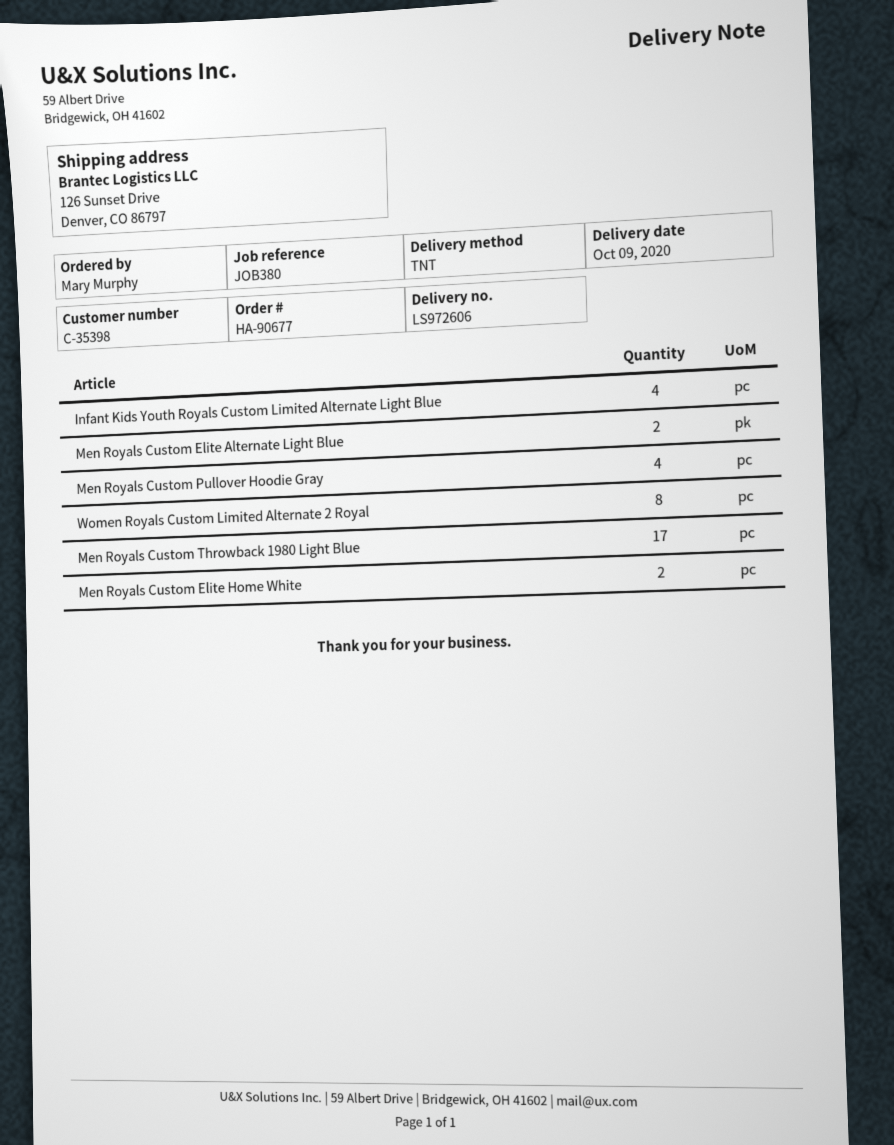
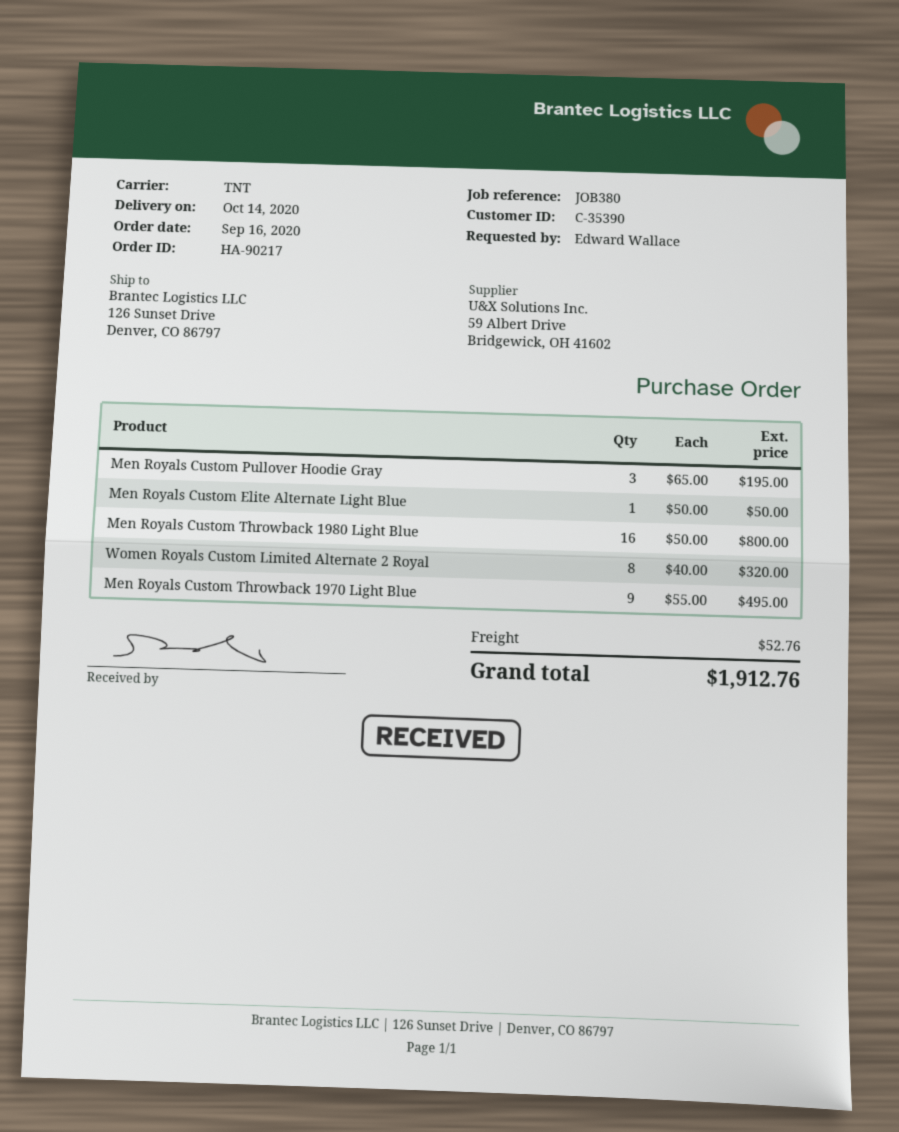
order number: HA-90677 -> HA-90217
delivery date: 2020-10-09 -> 2020-10-14
customer number: C-35398 -> C-35390
ordered by: Mary Murphy -> Edward Wallace
Infant Kids Youth Royals Custom Limited Alternate Light Blue: 4 -> none
Men Royals Custom Elite Alternate Light Blue: 2 -> 1
Men Royals Custom Pullover Hoodie Gray: 4 -> 3
Men Royals Custom Throwback 1980 Light Blue: 17 -> 16
Men Royals Custom Elite Home White: 2 -> none
Men Royals Custom Throwback 1970 Light Blue: none -> 9

